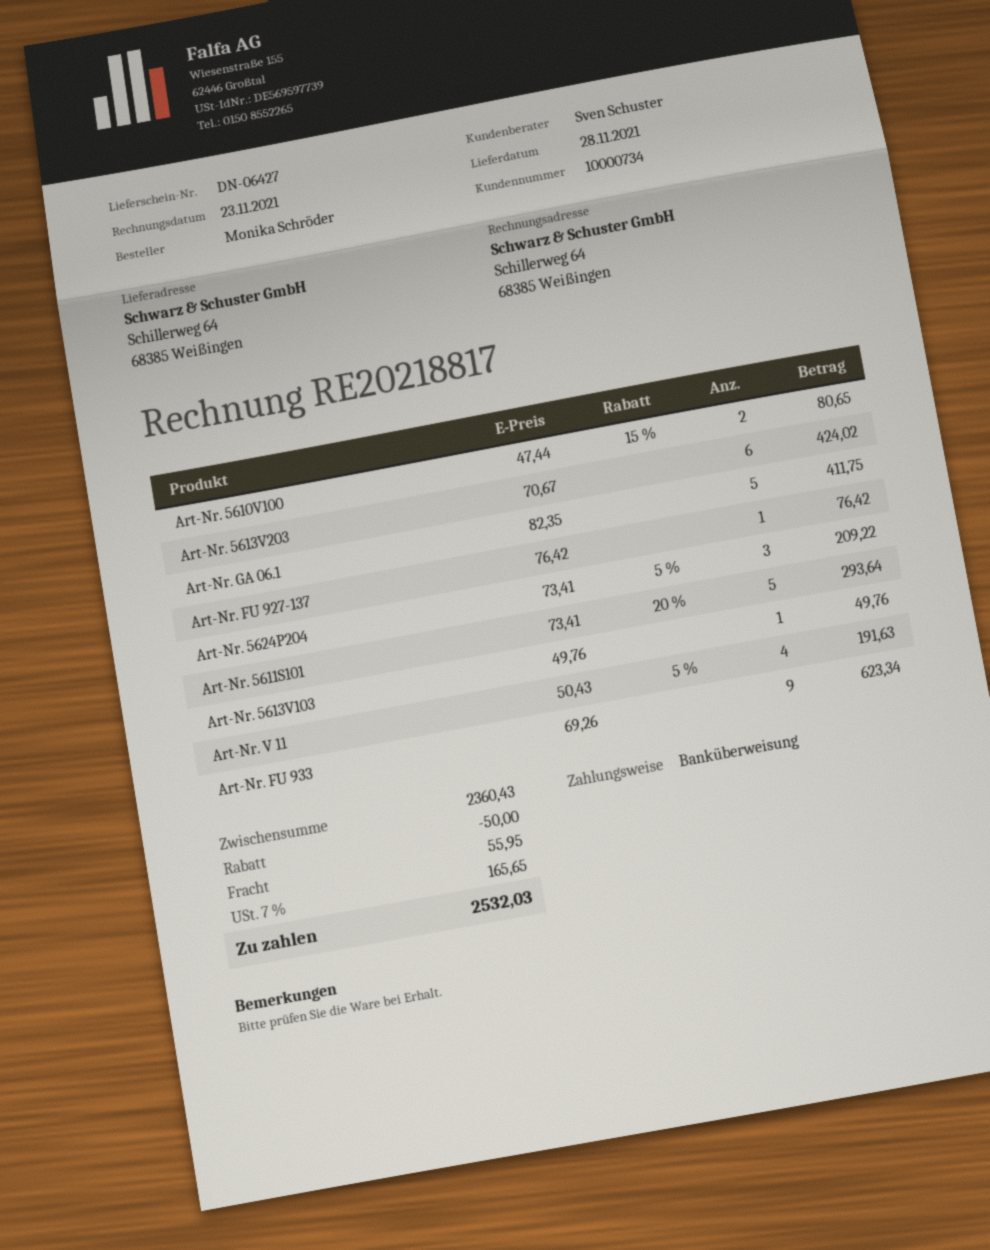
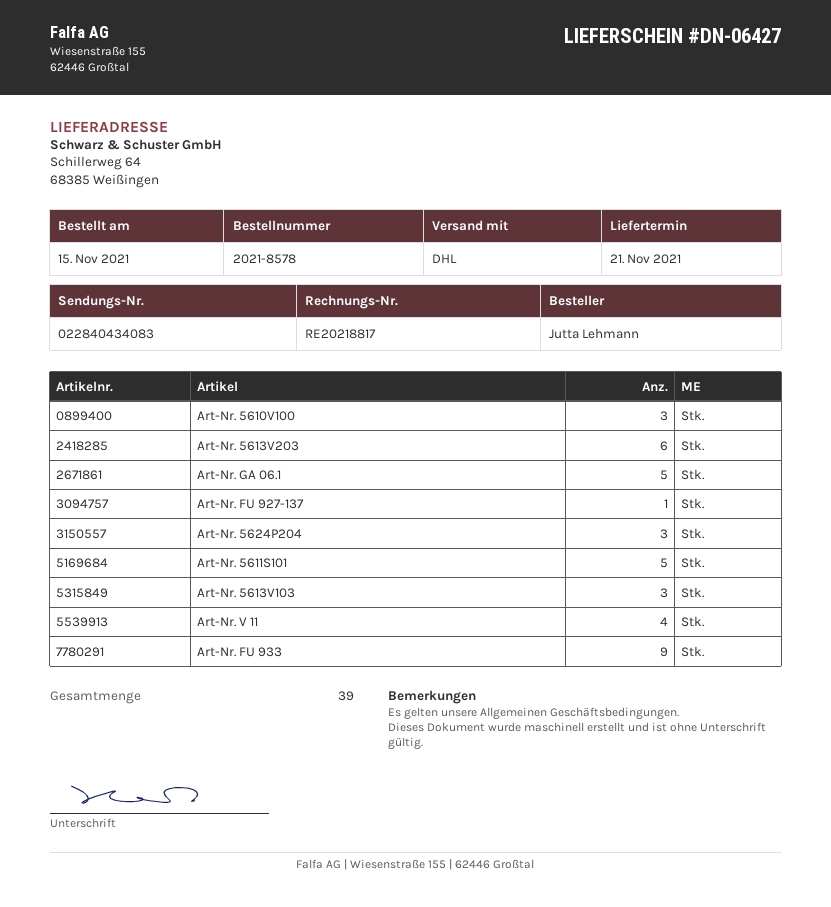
delivery date: 2021-11-28 -> 2021-11-21
ordered by: Monika Schröder -> Jutta Lehmann
Art-Nr. 5610V100: 2 -> 3
Art-Nr. 5613V103: 1 -> 3

